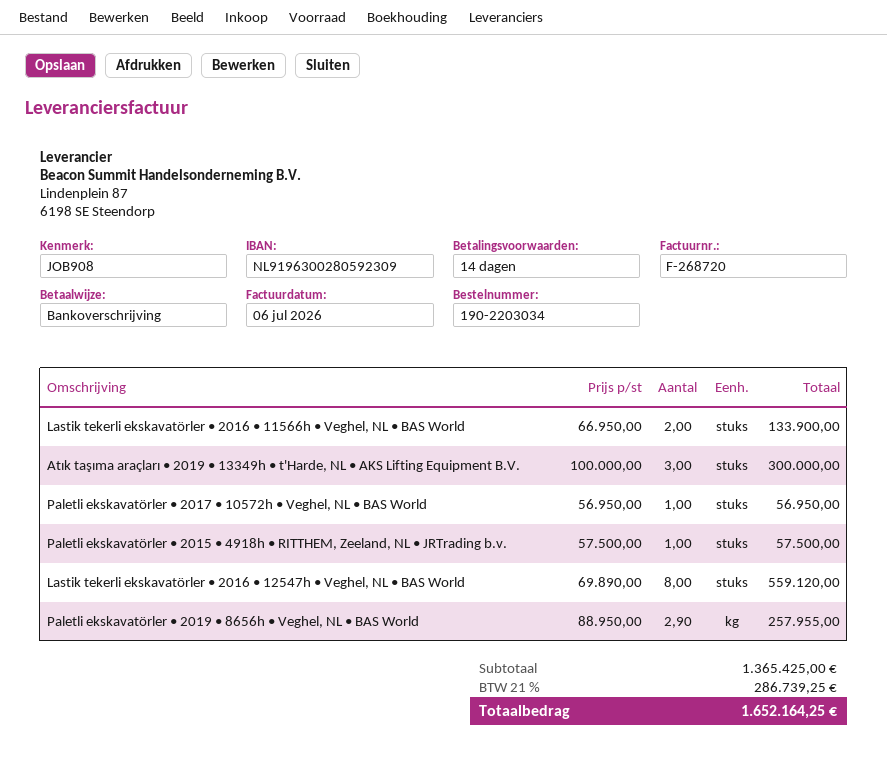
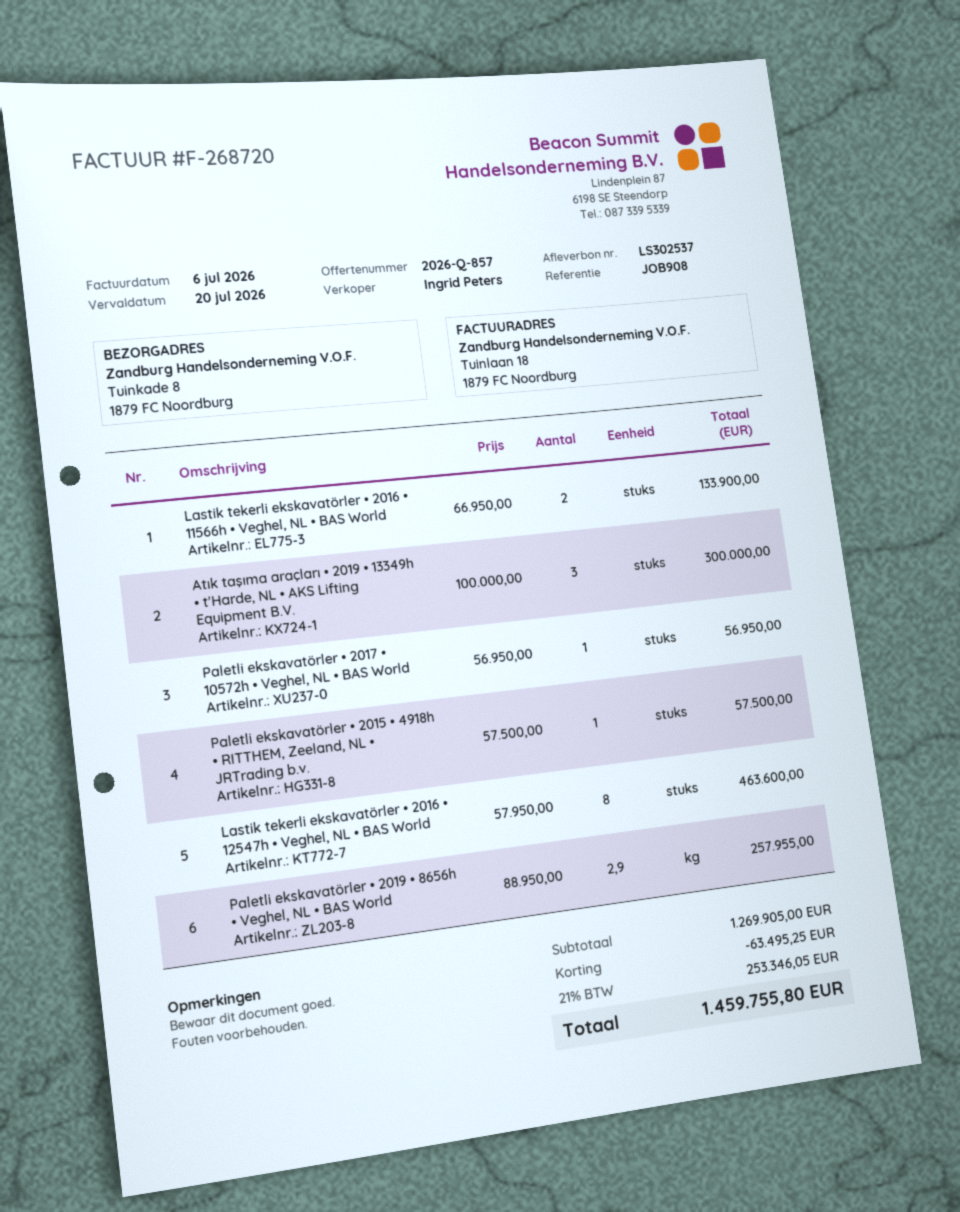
Lastik tekerli ekskavatörler • 2016 • 12547h • Veghel, NL • BAS World: 8 x 69890.00 = 559120.00 -> 8 x 57950.00 = 463600.00
subtotal: 1365425.00 -> 1269905.00
discount: none -> 63495.25
tax: 21% = 286739.25 -> 21% = 253346.05
total: 1652164.25 -> 1459755.80

